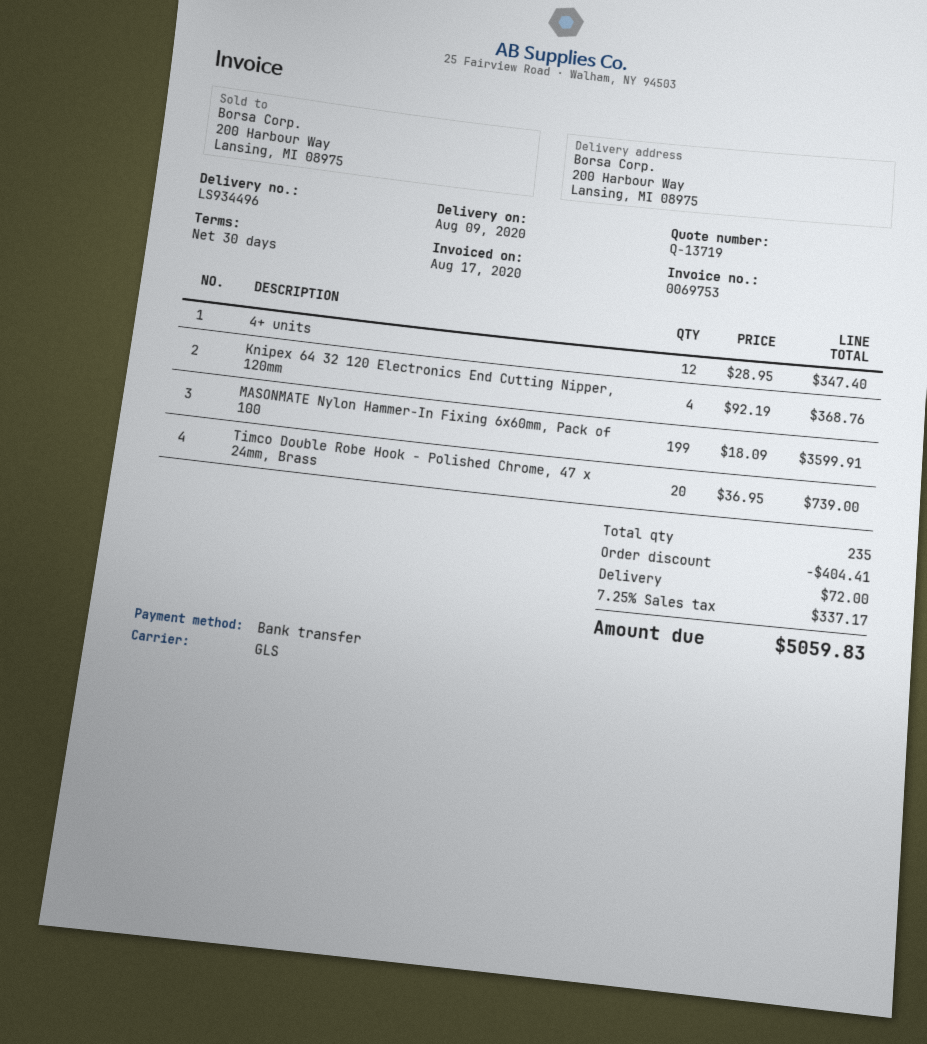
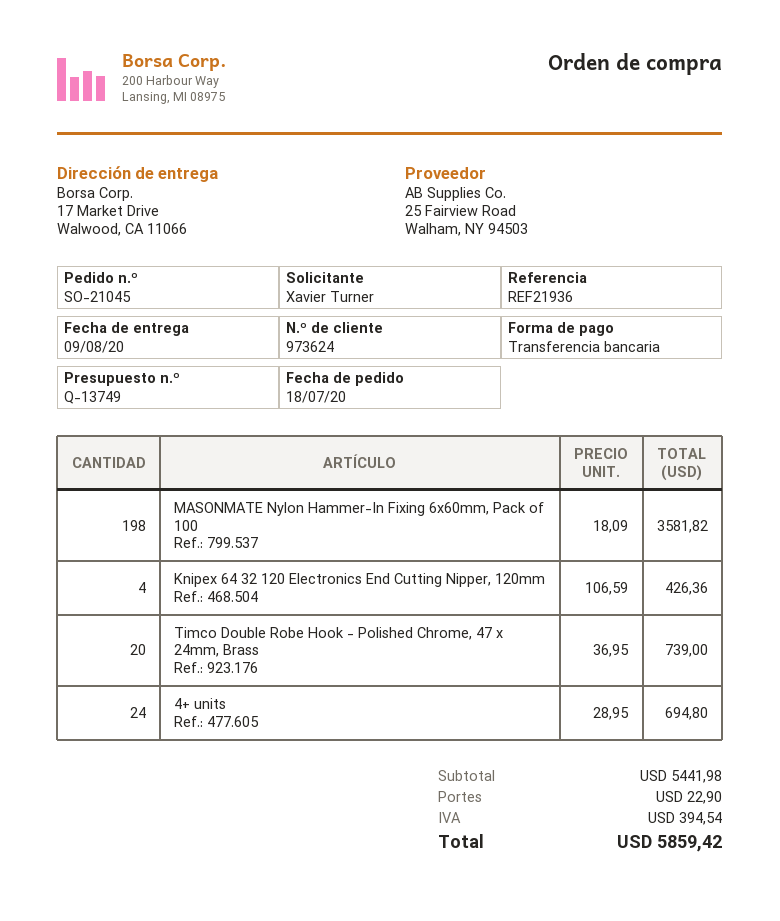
quote number: Q-13719 -> Q-13749
ship to: 200 Harbour Way, Lansing, MI 08975 -> 17 Market Drive, Walwood, CA 11066
4+ units: 12 x 28.95 = 347.40 -> 24 x 28.95 = 694.80
Knipex 64 32 120 Electronics End Cutting Nipper, 120mm: 4 x 92.19 = 368.76 -> 4 x 106.59 = 426.36
MASONMATE Nylon Hammer-In Fixing 6x60mm, Pack of 100: 199 x 18.09 = 3599.91 -> 198 x 18.09 = 3581.82
discount: 404.41 -> none
shipping: 72.00 -> 22.90
tax: 337.17 -> 394.54
total: 5059.83 -> 5859.42

